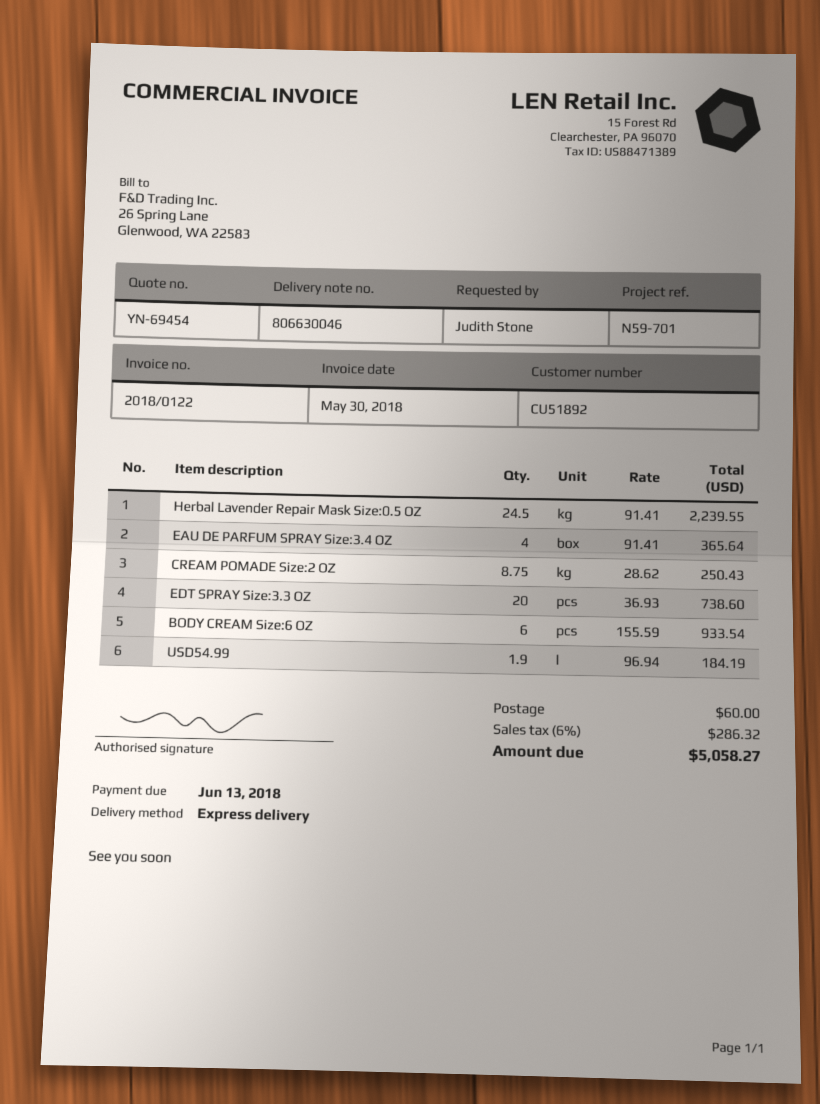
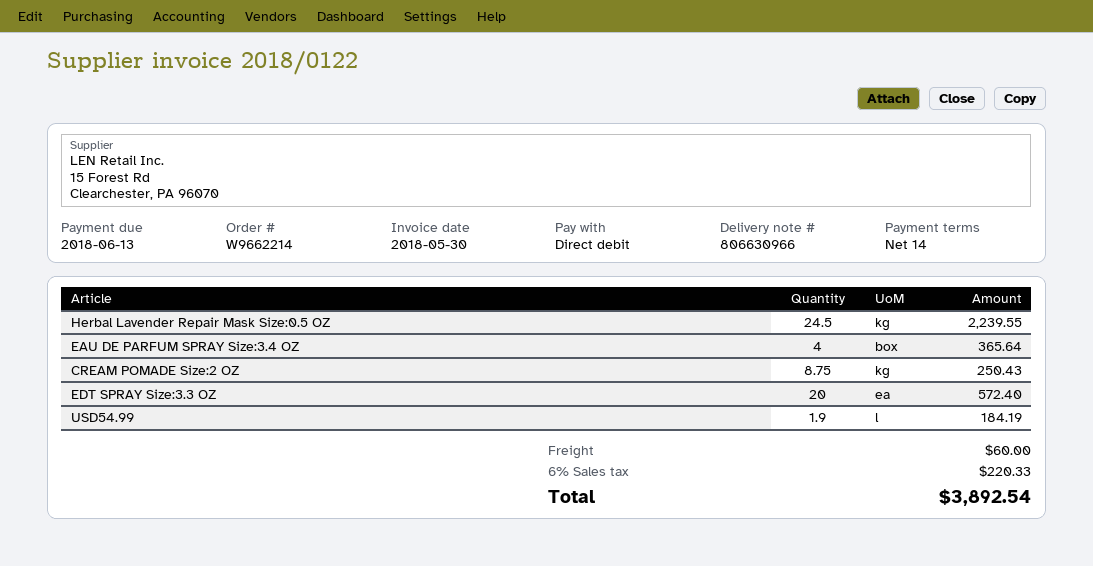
delivery note number: 806630046 -> 806630966
EDT SPRAY Size:3.3 OZ: 20 for 738.60 -> 20 for 572.40
BODY CREAM Size:6 OZ: 6 for 933.54 -> none
tax: 6% = 286.32 -> 6% = 220.33
total: 5058.27 -> 3892.54

